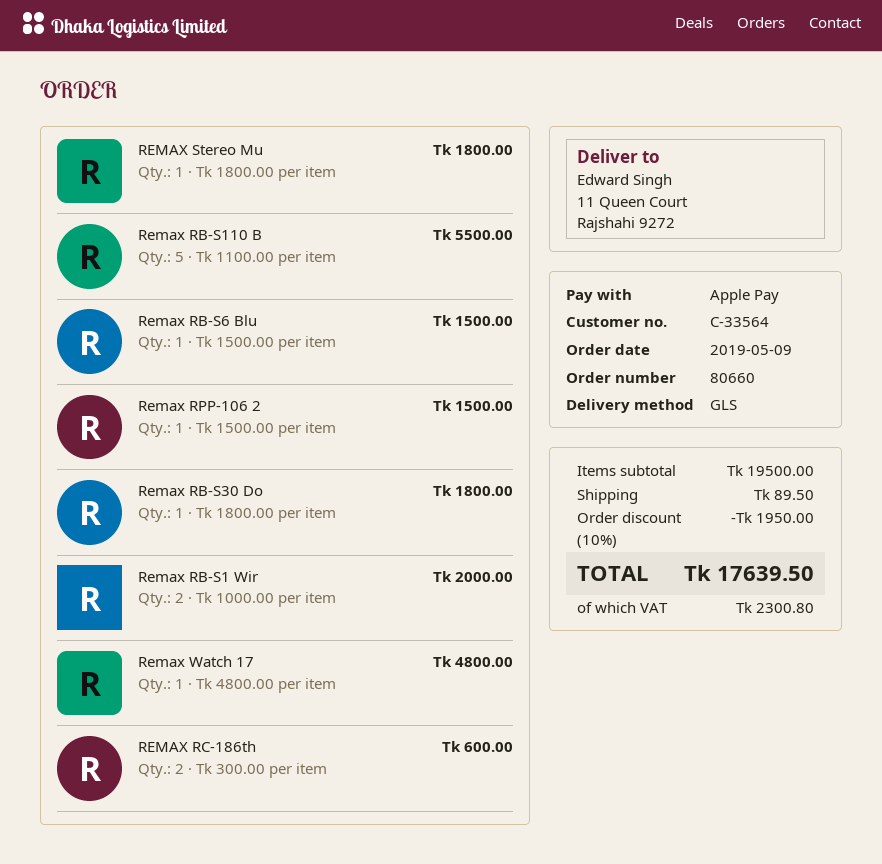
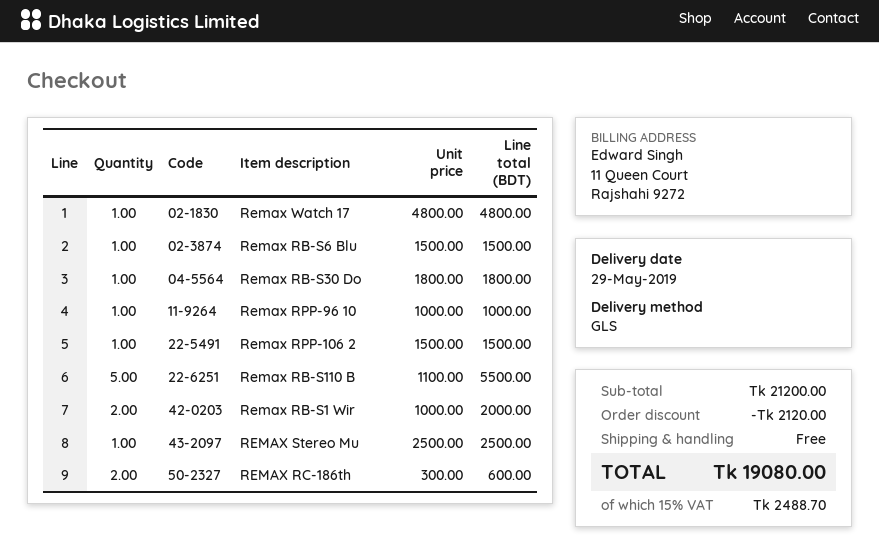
REMAX Stereo Mu: 1 x 1800.00 = 1800.00 -> 1 x 2500.00 = 2500.00
Remax RPP-96 10: none -> 1 x 1000.00 = 1000.00
subtotal: 19500.00 -> 21200.00
discount: 1950.00 -> 2120.00
shipping: 89.50 -> 0.00
tax: 2300.80 -> 2488.70
total: 17639.50 -> 19080.00

